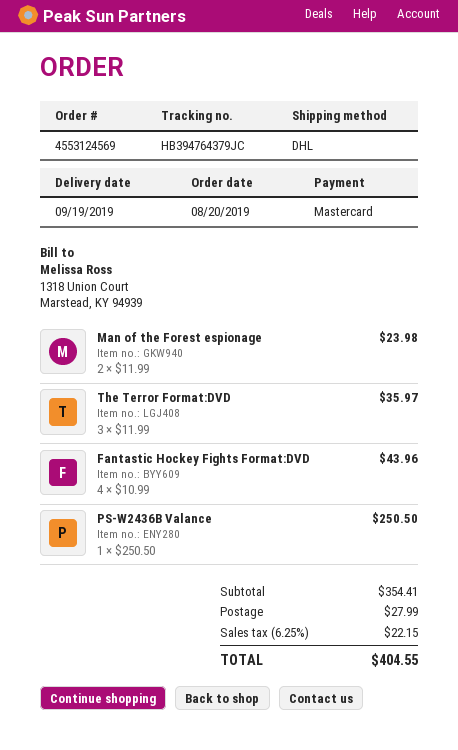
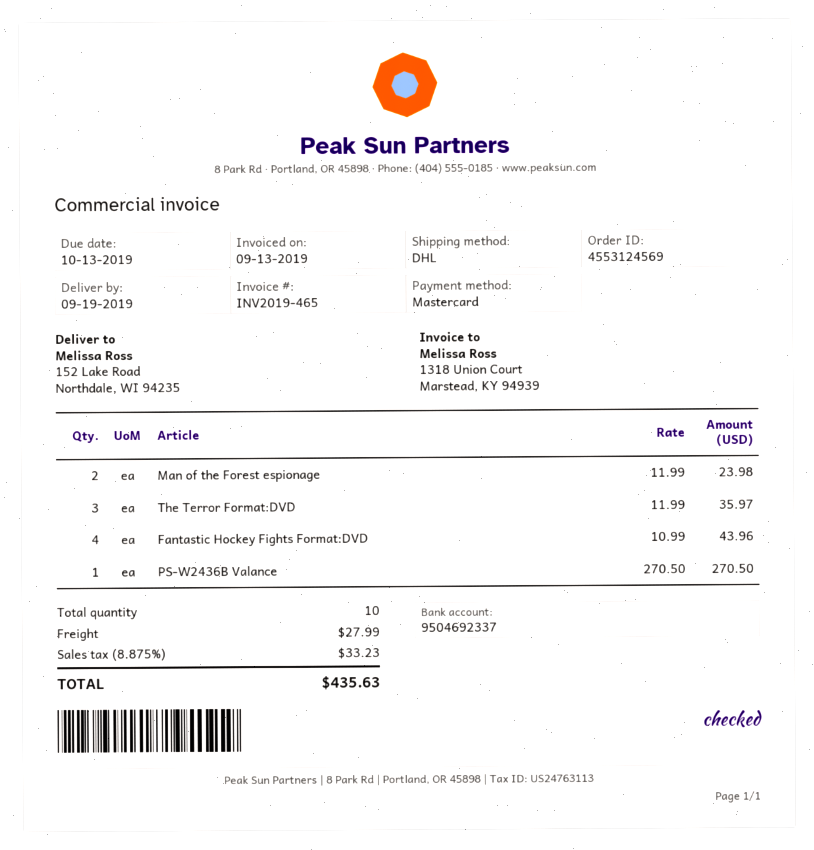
PS-W2436B Valance: 1 x 250.50 = 250.50 -> 1 x 270.50 = 270.50
tax: 6.25% = 22.15 -> 8.875% = 33.23
total: 404.55 -> 435.63

